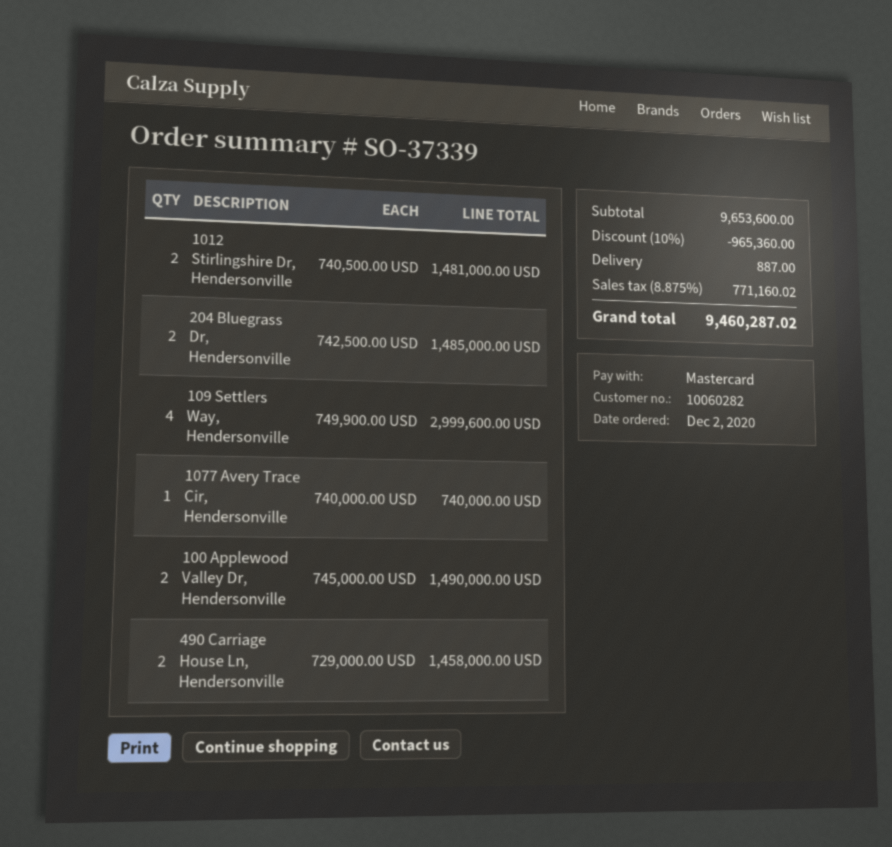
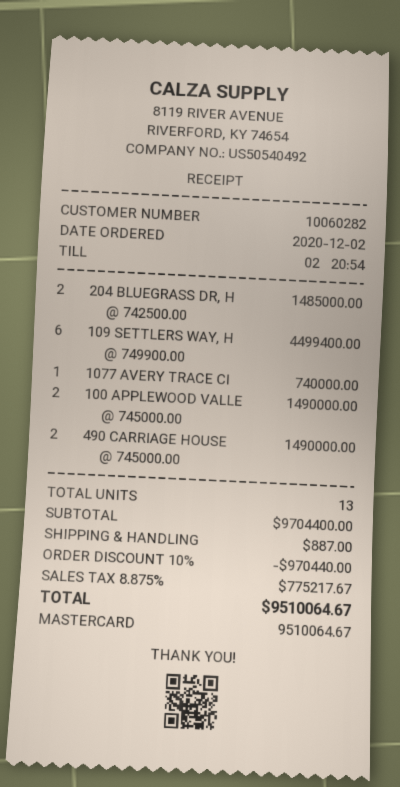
1012 Stirlingshire Dr, Hendersonville: 2 x 740500.00 = 1481000.00 -> none
109 Settlers Way, Hendersonville: 4 x 749900.00 = 2999600.00 -> 6 x 749900.00 = 4499400.00
490 Carriage House Ln, Hendersonville: 2 x 729000.00 = 1458000.00 -> 2 x 745000.00 = 1490000.00
subtotal: 9653600.00 -> 9704400.00
discount: 10% = 965360.00 -> 10% = 970440.00
tax: 8.875% = 771160.02 -> 8.875% = 775217.67
total: 9460287.02 -> 9510064.67

